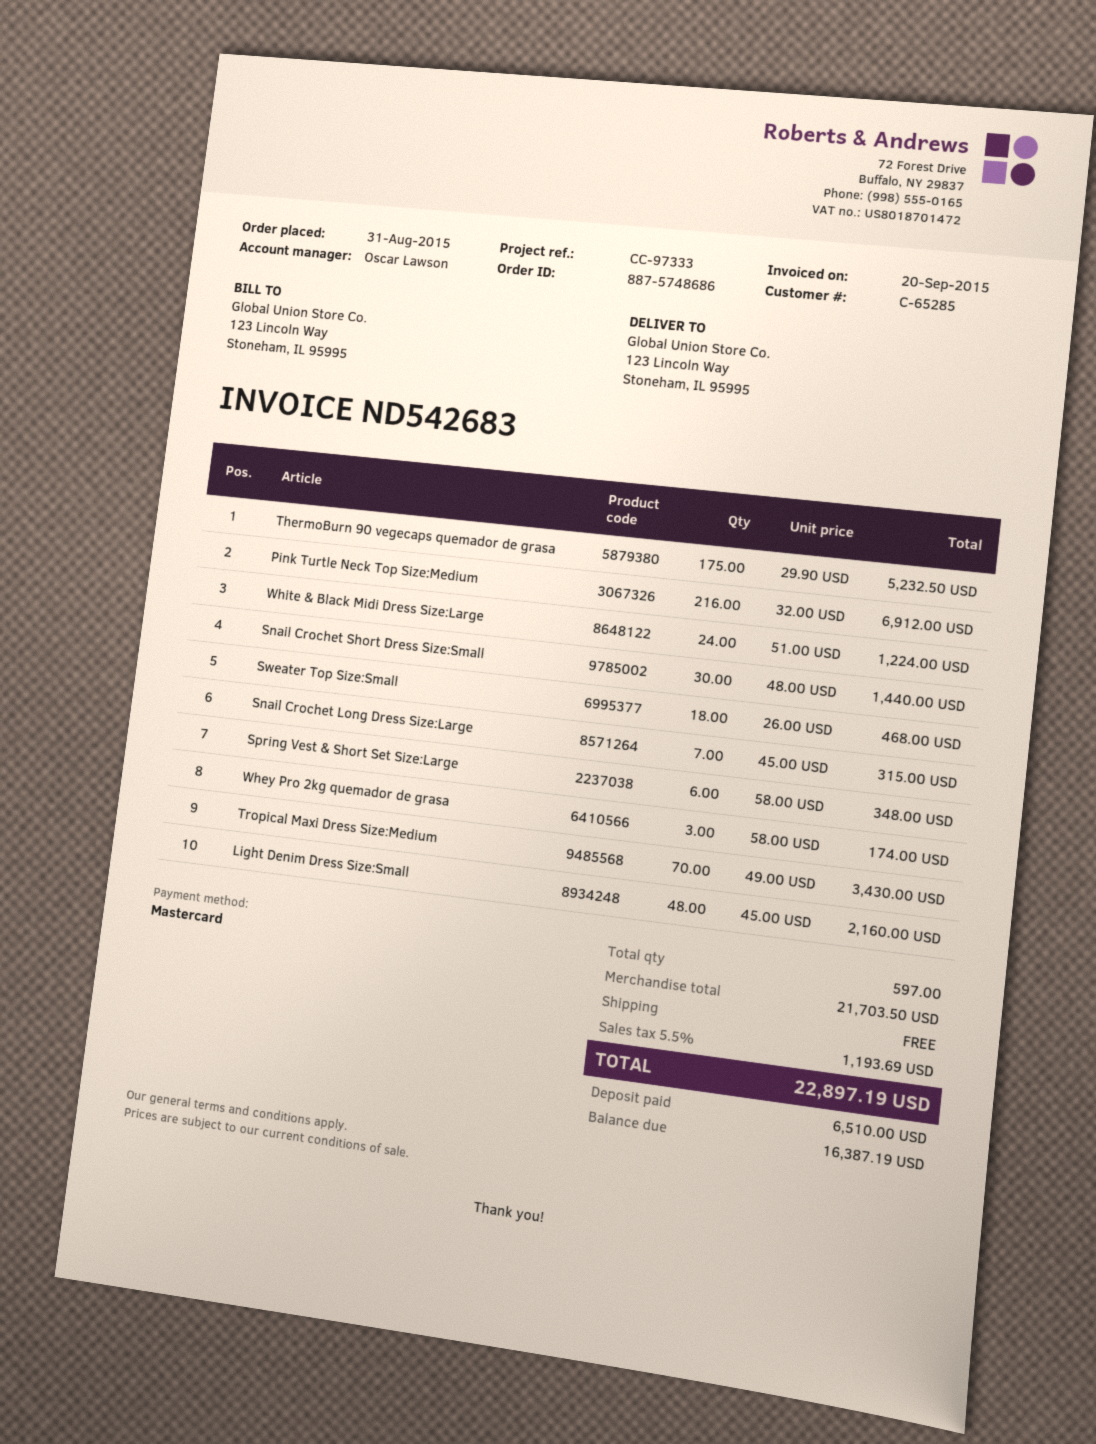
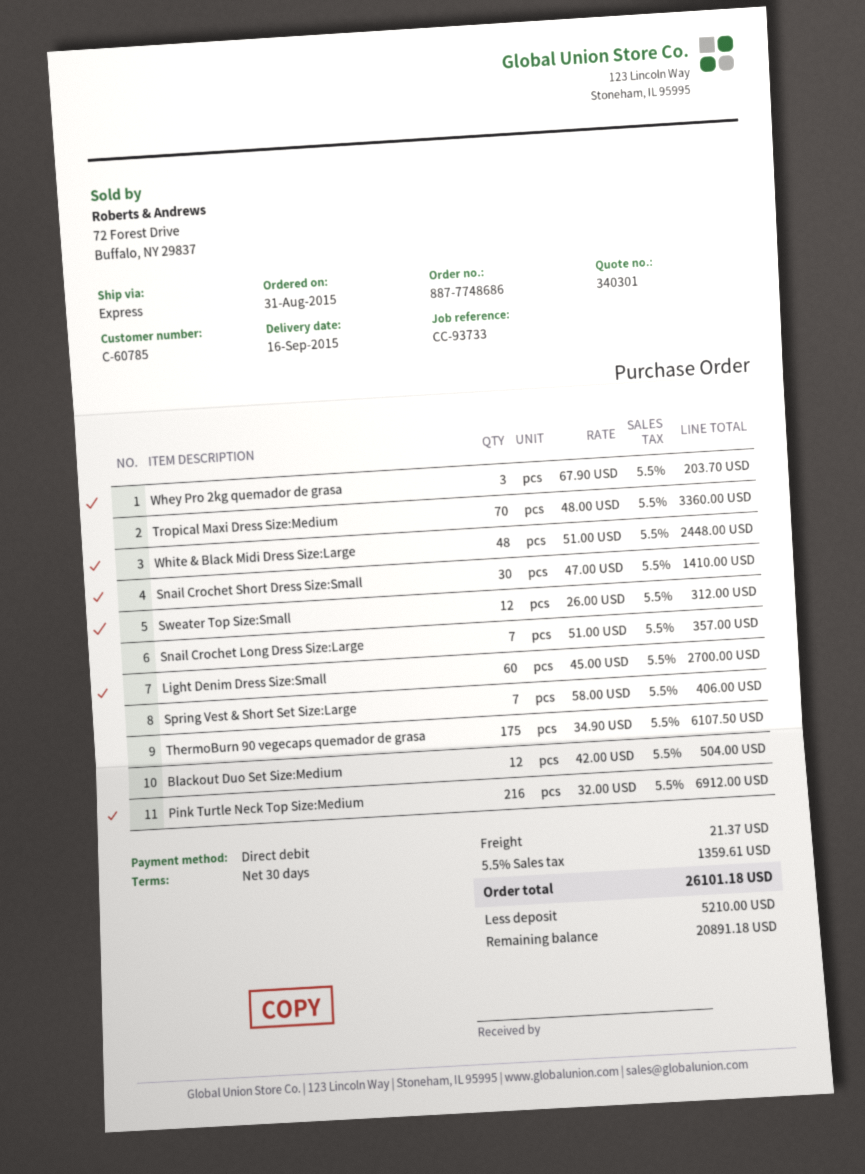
order number: 887-5748686 -> 887-7748686
customer number: C-65285 -> C-60785
reference: CC-97333 -> CC-93733
payment method: Mastercard -> direct debit
ThermoBurn 90 vegecaps quemador de grasa: 175 x 29.90 = 5232.50 -> 175 x 34.90 = 6107.50
White & Black Midi Dress Size:Large: 24 x 51.00 = 1224.00 -> 48 x 51.00 = 2448.00
Snail Crochet Short Dress Size:Small: 30 x 48.00 = 1440.00 -> 30 x 47.00 = 1410.00
Sweater Top Size:Small: 18 x 26.00 = 468.00 -> 12 x 26.00 = 312.00
Snail Crochet Long Dress Size:Large: 7 x 45.00 = 315.00 -> 7 x 51.00 = 357.00
Spring Vest & Short Set Size:Large: 6 x 58.00 = 348.00 -> 7 x 58.00 = 406.00
Whey Pro 2kg quemador de grasa: 3 x 58.00 = 174.00 -> 3 x 67.90 = 203.70
Tropical Maxi Dress Size:Medium: 70 x 49.00 = 3430.00 -> 70 x 48.00 = 3360.00
Light Denim Dress Size:Small: 48 x 45.00 = 2160.00 -> 60 x 45.00 = 2700.00
Blackout Duo Set Size:Medium: none -> 12 x 42.00 = 504.00
shipping: 0.00 -> 21.37
tax: 5.5% = 1193.69 -> 5.5% = 1359.61
total: 22897.19 -> 26101.18
deposit: 6510.00 -> 5210.00
balance: 16387.19 -> 20891.18

